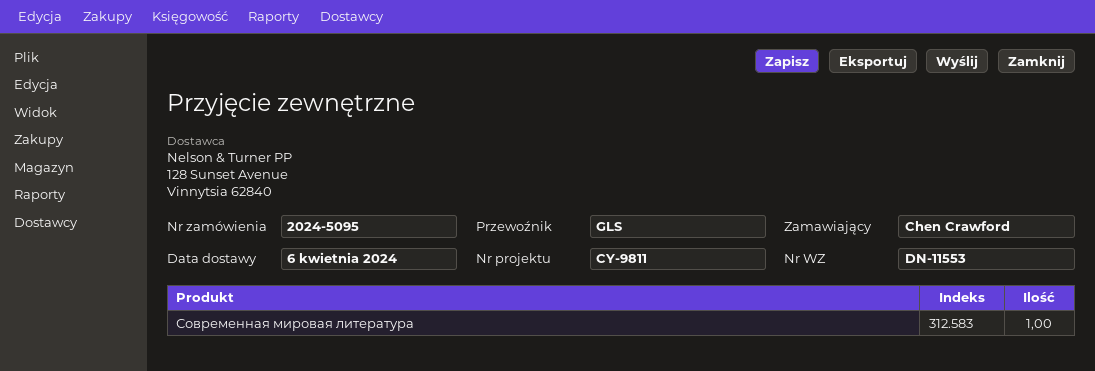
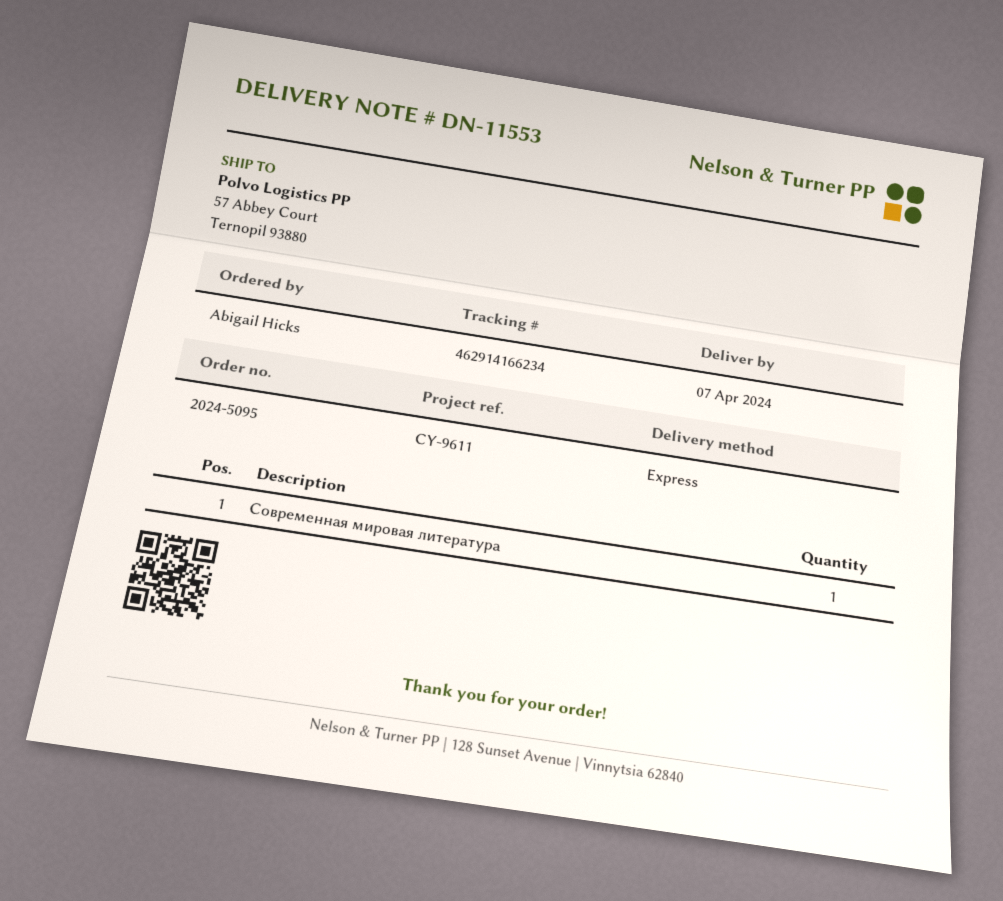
delivery date: 2024-04-06 -> 2024-04-07
reference: CY-9811 -> CY-9611
ordered by: Chen Crawford -> Abigail Hicks
shipping method: GLS -> express

